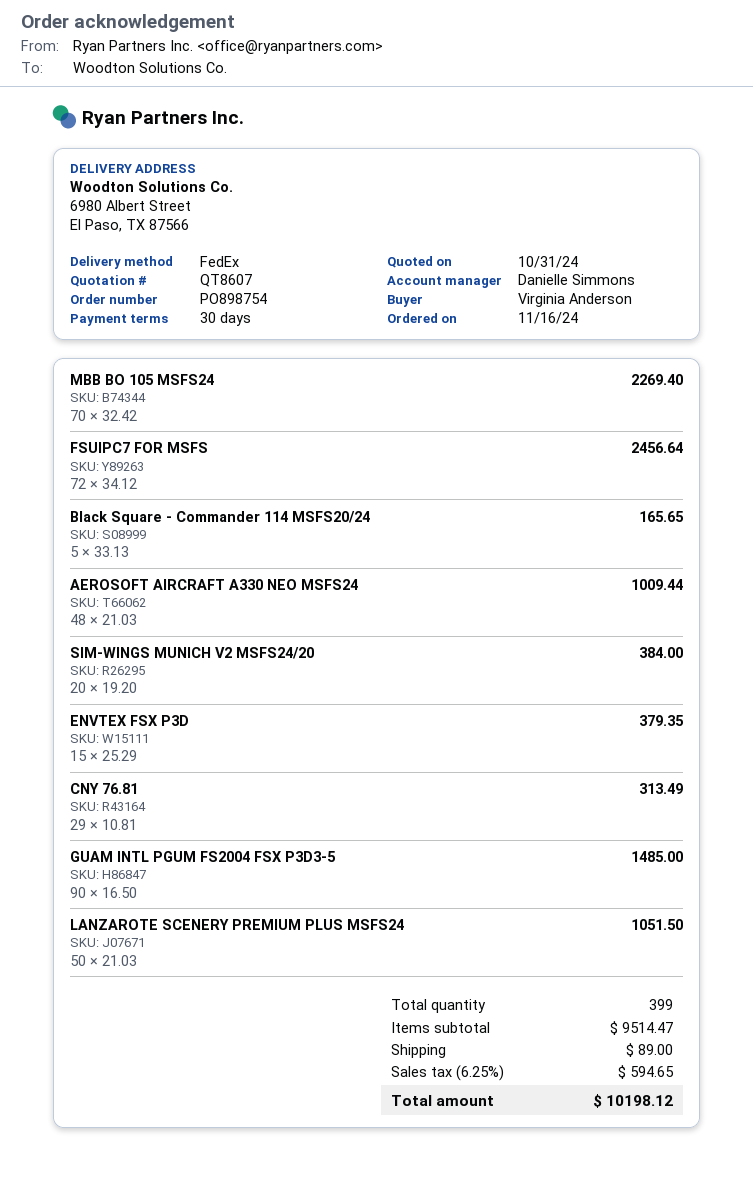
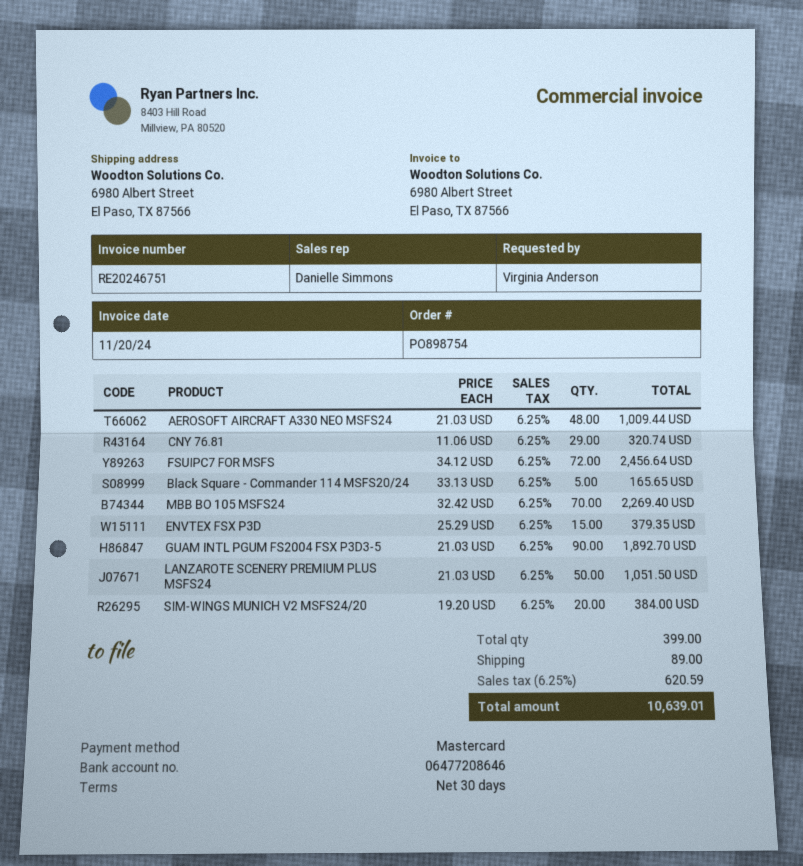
CNY 76.81: 29 x 10.81 = 313.49 -> 29 x 11.06 = 320.74
GUAM INTL PGUM FS2004 FSX P3D3-5: 90 x 16.50 = 1485.00 -> 90 x 21.03 = 1892.70
tax: 6.25% = 594.65 -> 6.25% = 620.59
total: 10198.12 -> 10639.01

